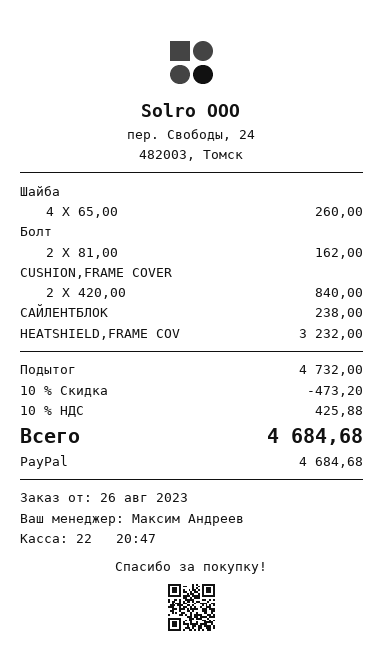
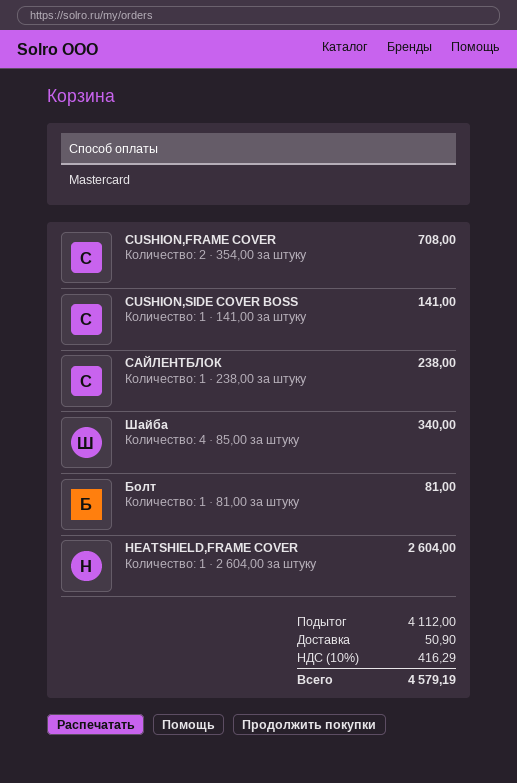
payment method: PayPal -> Mastercard
Шайба: 4 x 65.00 = 260.00 -> 4 x 85.00 = 340.00
Болт: 2 x 81.00 = 162.00 -> 1 x 81.00 = 81.00
CUSHION,FRAME COVER: 2 x 420.00 = 840.00 -> 2 x 354.00 = 708.00
HEATSHIELD,FRAME COV: 1 x 3232.00 = 3232.00 -> 1 x 2604.00 = 2604.00
CUSHION,SIDE COVER BOSS: none -> 1 x 141.00 = 141.00
subtotal: 4732.00 -> 4112.00
discount: 10% = 473.20 -> none
shipping: none -> 50.90
tax: 10% = 425.88 -> 10% = 416.29
total: 4684.68 -> 4579.19

